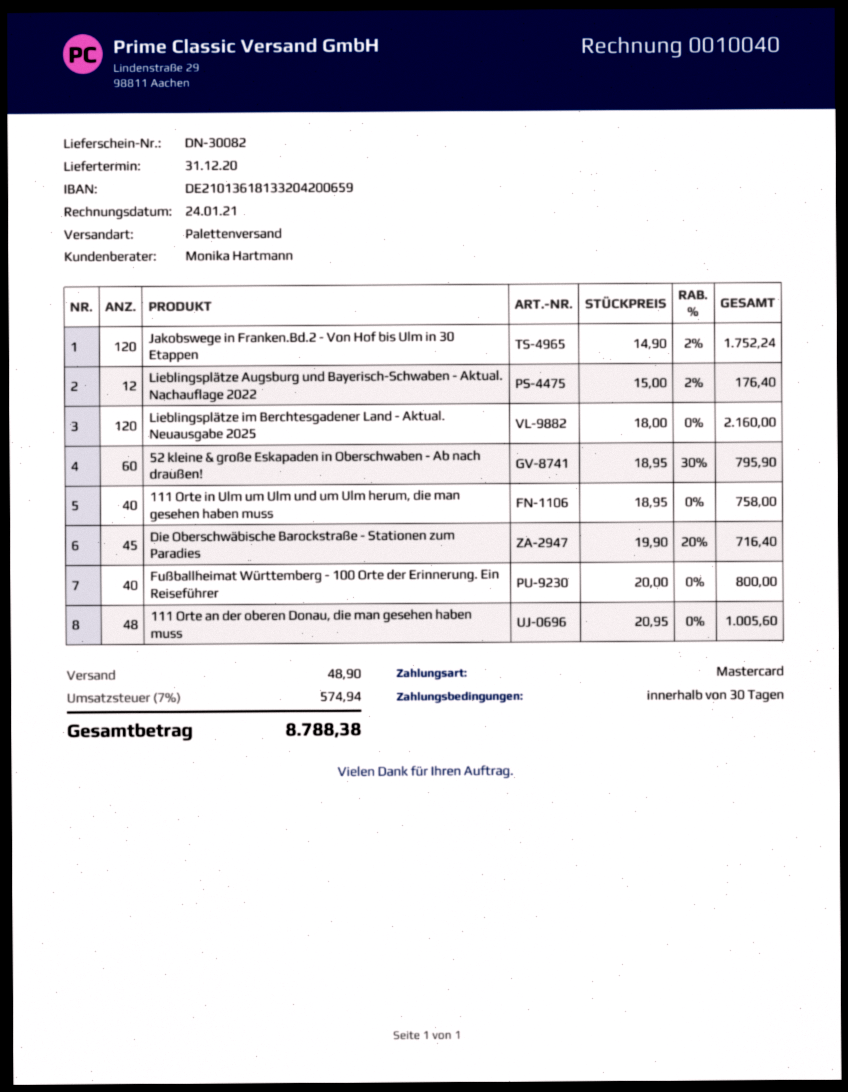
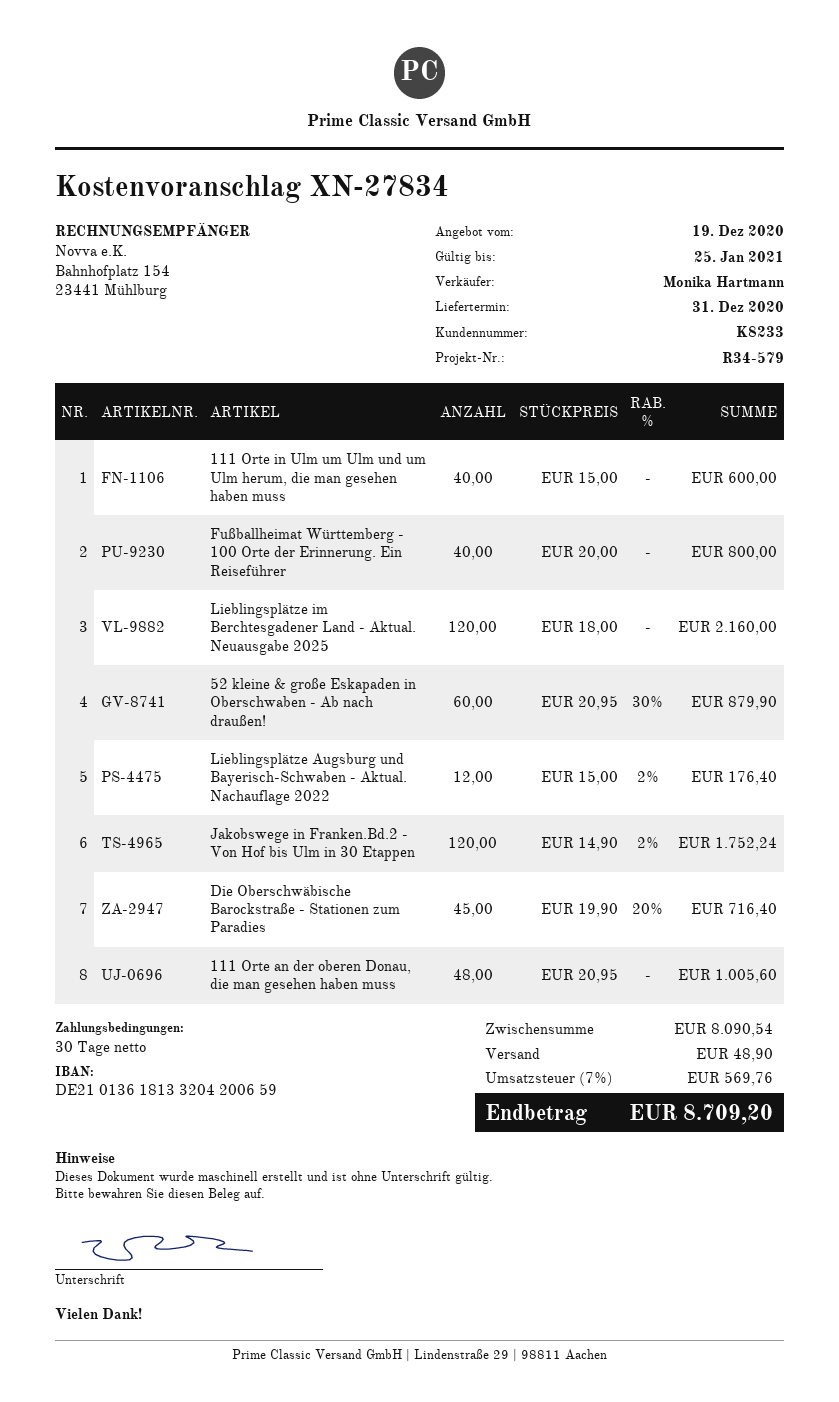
52 kleine & große Eskapaden in Oberschwaben - Ab nach draußen!: 60 x 18.95 - 30% = 795.90 -> 60 x 20.95 - 30% = 879.90
111 Orte in Ulm um Ulm und um Ulm herum, die man gesehen haben muss: 40 x 18.95 = 758.00 -> 40 x 15.00 = 600.00
tax: 7% = 574.94 -> 7% = 569.76
total: 8788.38 -> 8709.20

